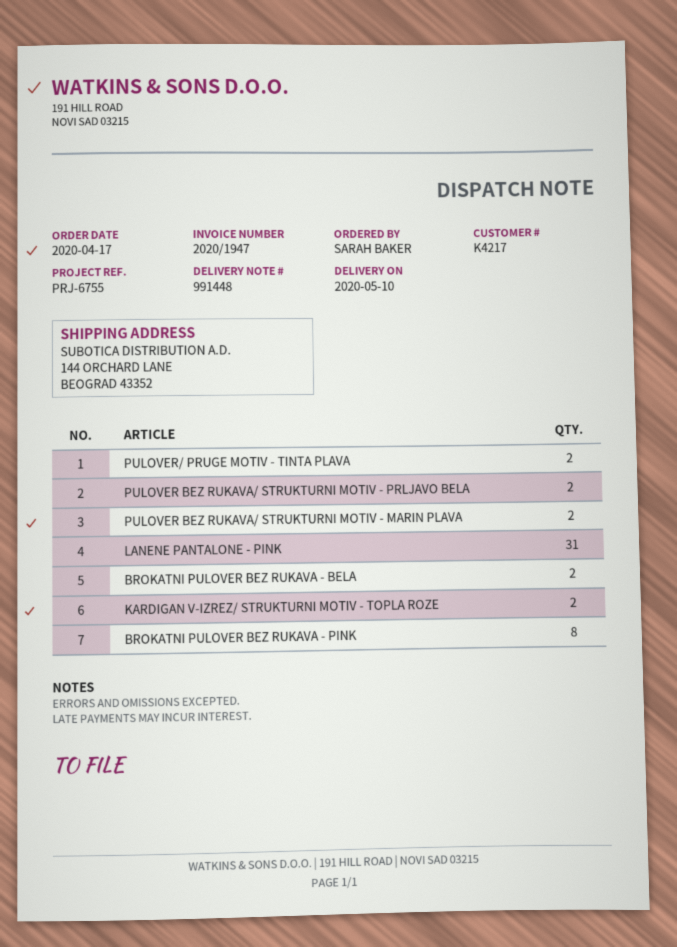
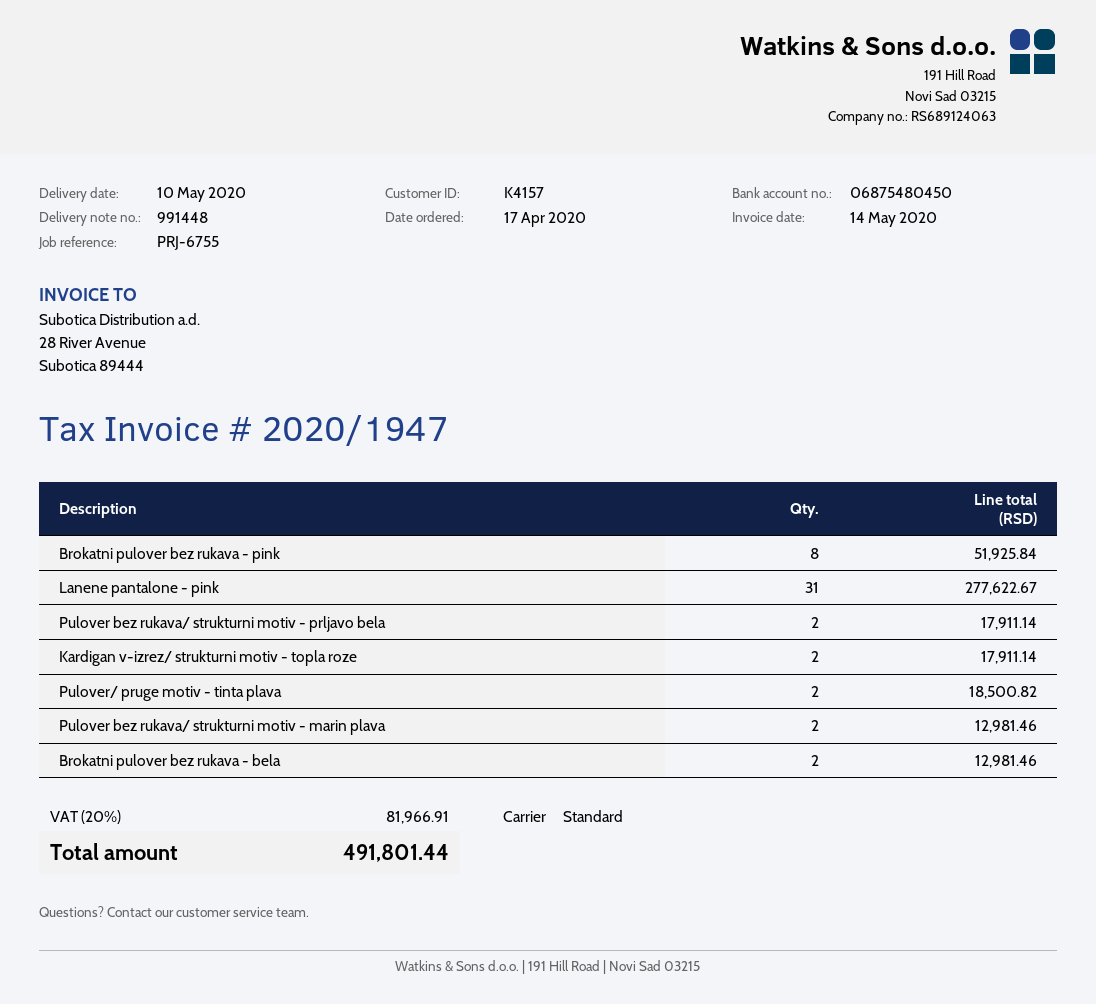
customer number: K4217 -> K4157

